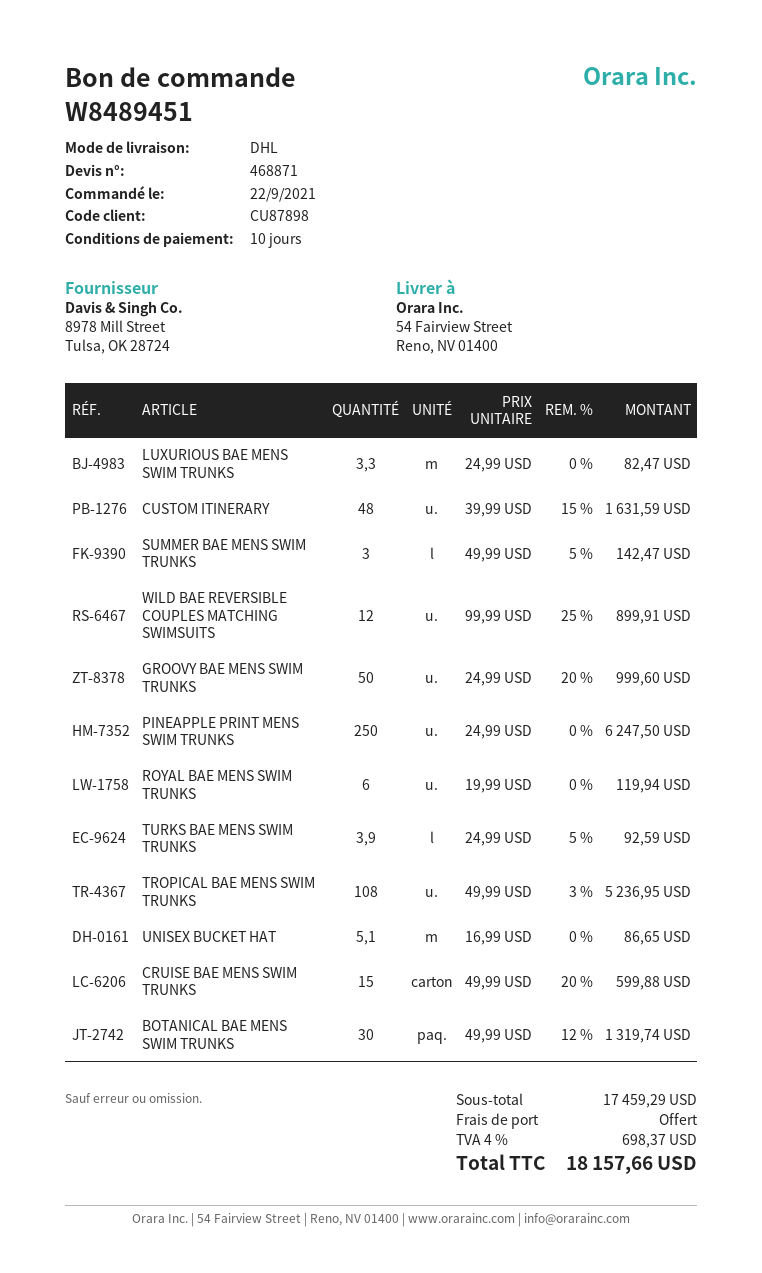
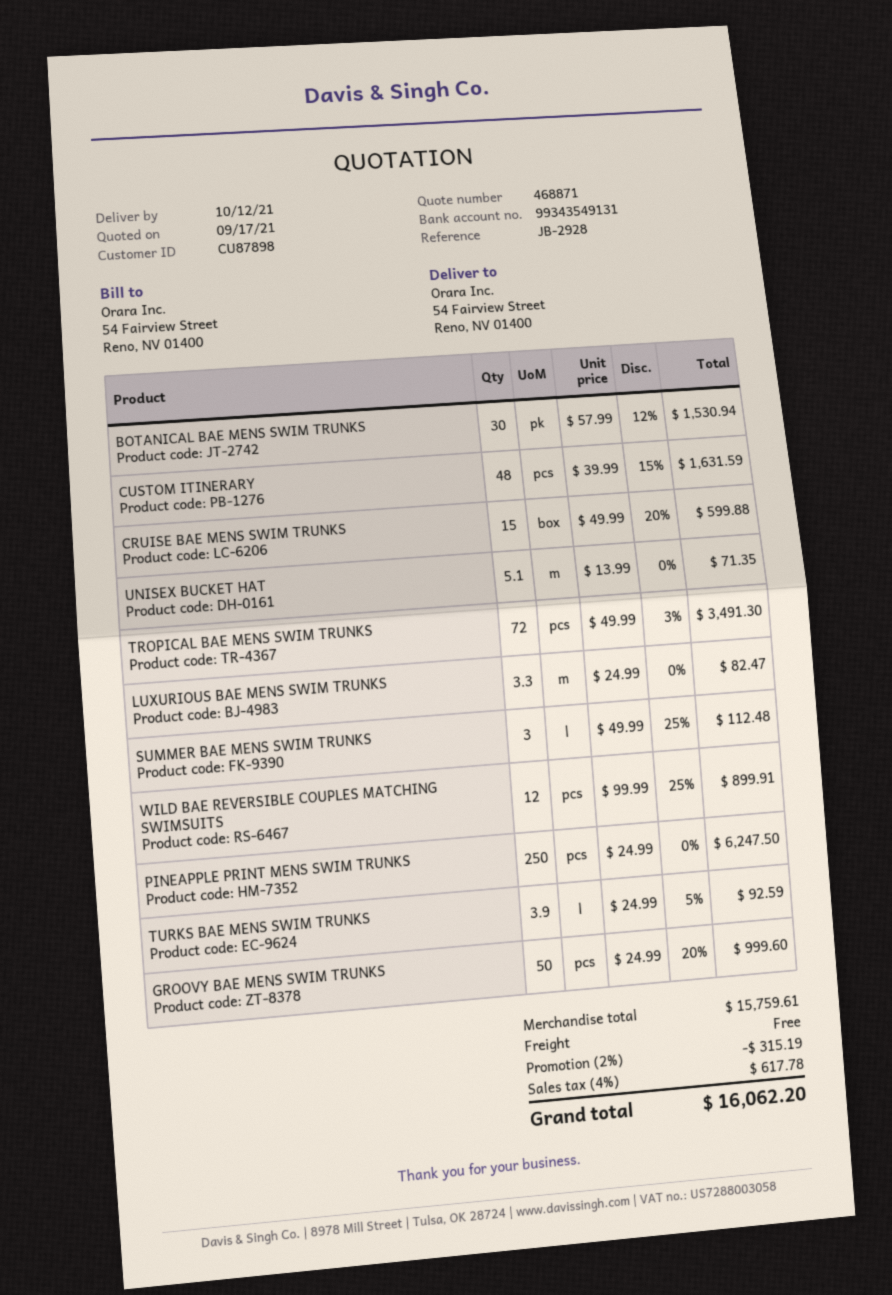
SUMMER BAE MENS SWIM TRUNKS: 3 x 49.99 - 5% = 142.47 -> 3 x 49.99 - 25% = 112.48
ROYAL BAE MENS SWIM TRUNKS: 6 x 19.99 = 119.94 -> none
TROPICAL BAE MENS SWIM TRUNKS: 108 x 49.99 - 3% = 5236.95 -> 72 x 49.99 - 3% = 3491.30
UNISEX BUCKET HAT: 5.1 x 16.99 = 86.65 -> 5.1 x 13.99 = 71.35
BOTANICAL BAE MENS SWIM TRUNKS: 30 x 49.99 - 12% = 1319.74 -> 30 x 57.99 - 12% = 1530.94
subtotal: 17459.29 -> 15759.61
discount: none -> 2% = 315.19
tax: 4% = 698.37 -> 4% = 617.78
total: 18157.66 -> 16062.20

